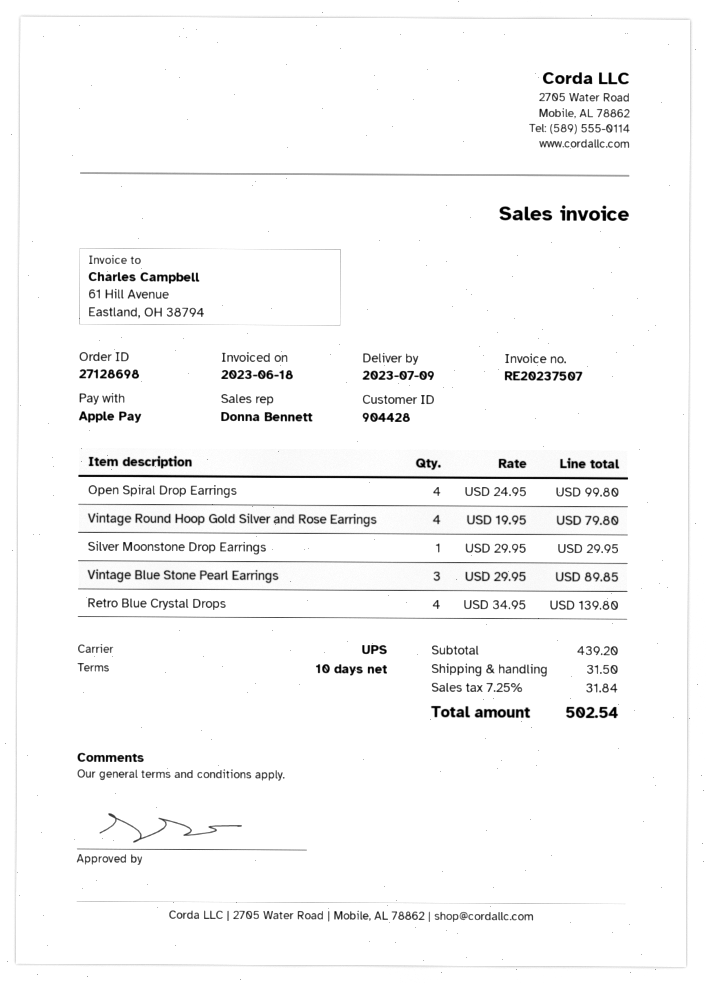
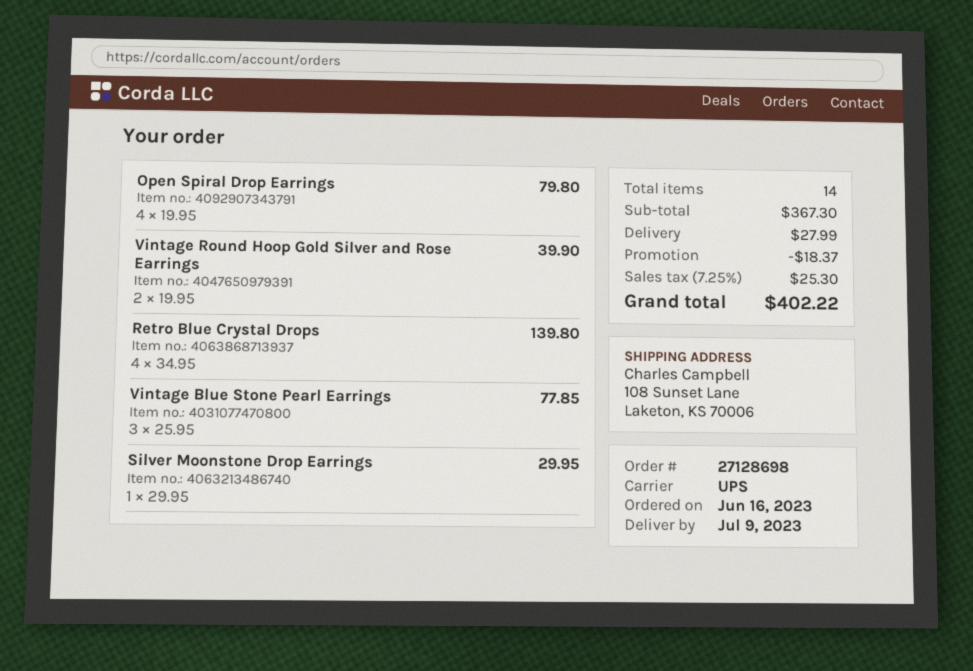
Open Spiral Drop Earrings: 4 x 24.95 = 99.80 -> 4 x 19.95 = 79.80
Vintage Round Hoop Gold Silver and Rose Earrings: 4 x 19.95 = 79.80 -> 2 x 19.95 = 39.90
Vintage Blue Stone Pearl Earrings: 3 x 29.95 = 89.85 -> 3 x 25.95 = 77.85
subtotal: 439.20 -> 367.30
discount: none -> 18.37
shipping: 31.50 -> 27.99
tax: 7.25% = 31.84 -> 7.25% = 25.30
total: 502.54 -> 402.22

